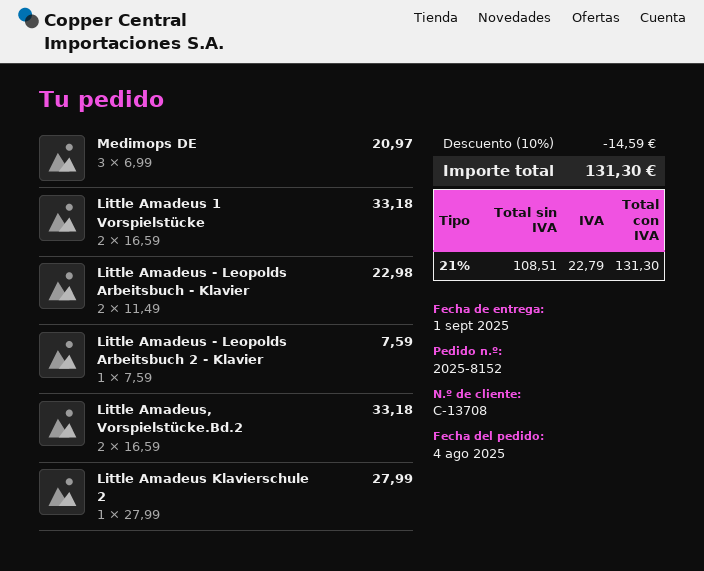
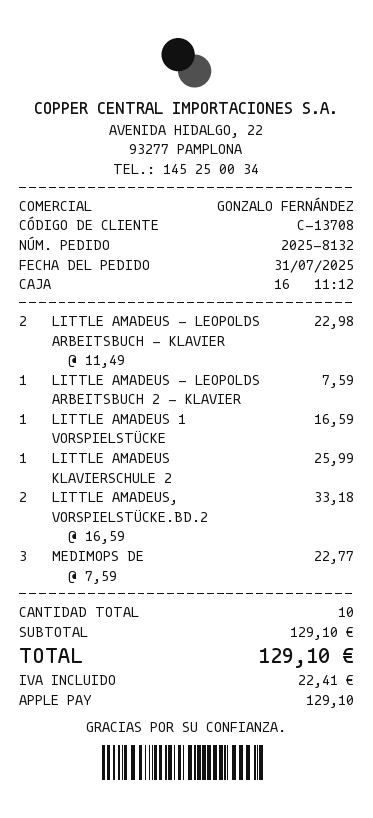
order number: 2025-8152 -> 2025-8132
order date: 2025-08-04 -> 2025-07-31
Medimops DE: 3 x 6.99 = 20.97 -> 3 x 7.59 = 22.77
Little Amadeus 1 Vorspielstücke: 2 x 16.59 = 33.18 -> 1 x 16.59 = 16.59
Little Amadeus Klavierschule 2: 1 x 27.99 = 27.99 -> 1 x 25.99 = 25.99
discount: 10% = 14.59 -> none
tax: 22.79 -> 22.41
total: 131.30 -> 129.10

